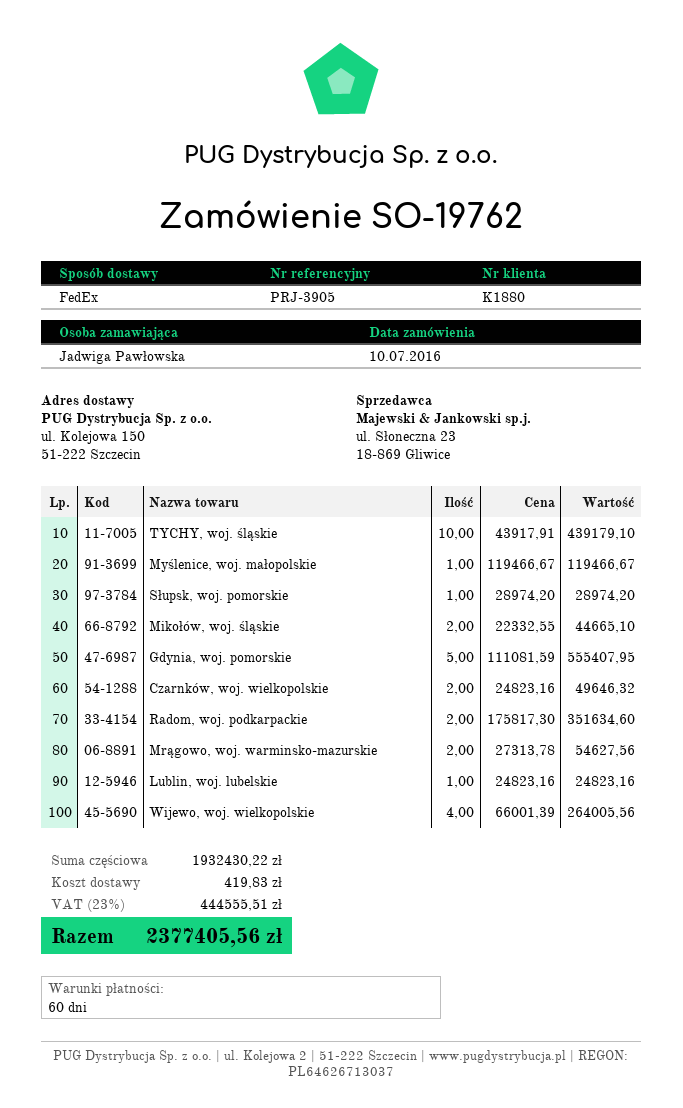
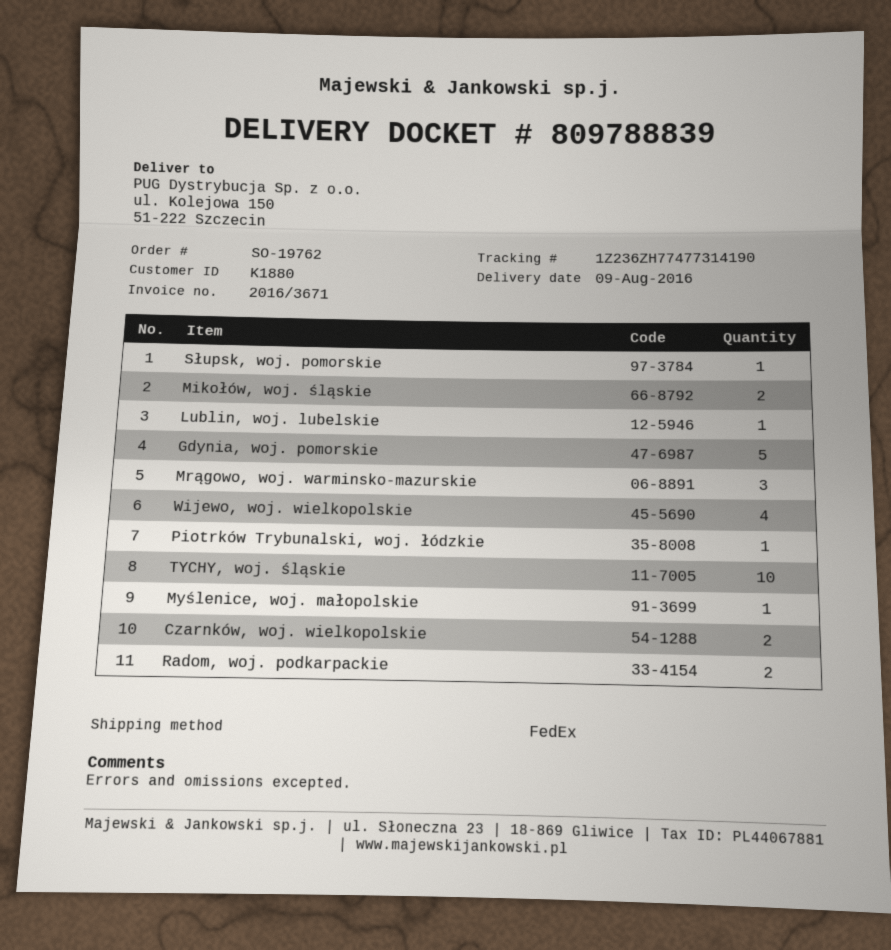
Mrągowo, woj. warminsko-mazurskie: 2 -> 3
Piotrków Trybunalski, woj. łódzkie: none -> 1

